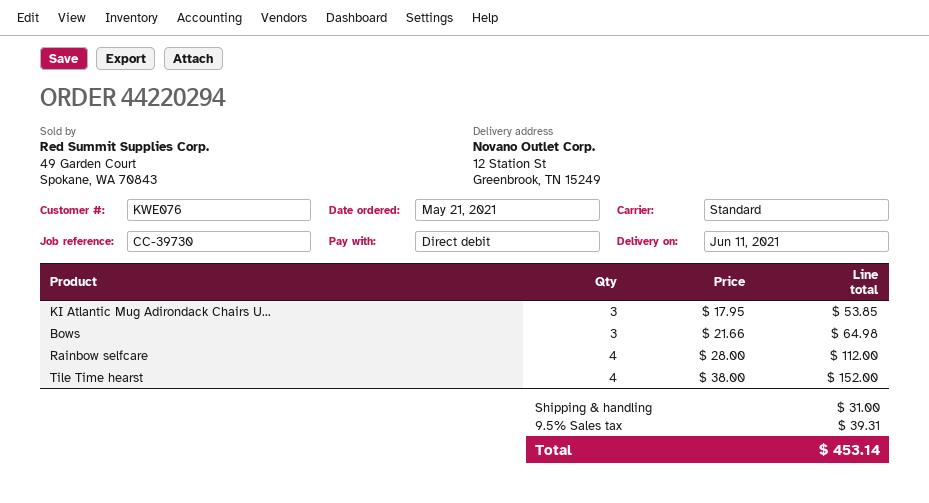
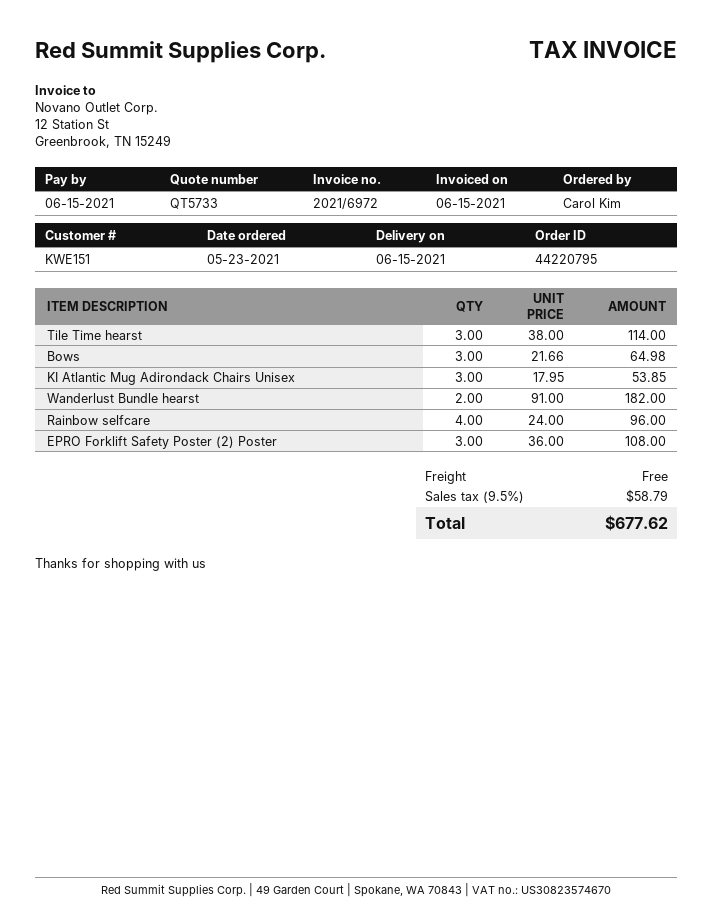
order number: 44220294 -> 44220795
order date: 2021-05-21 -> 2021-05-23
delivery date: 2021-06-11 -> 2021-06-15
customer number: KWE076 -> KWE151
Rainbow selfcare: 4 x 28.00 = 112.00 -> 4 x 24.00 = 96.00
Tile Time hearst: 4 x 38.00 = 152.00 -> 3 x 38.00 = 114.00
Wanderlust Bundle hearst: none -> 2 x 91.00 = 182.00
EPRO Forklift Safety Poster (2) Poster: none -> 3 x 36.00 = 108.00
shipping: 31.00 -> 0.00
tax: 9.5% = 39.31 -> 9.5% = 58.79
total: 453.14 -> 677.62

